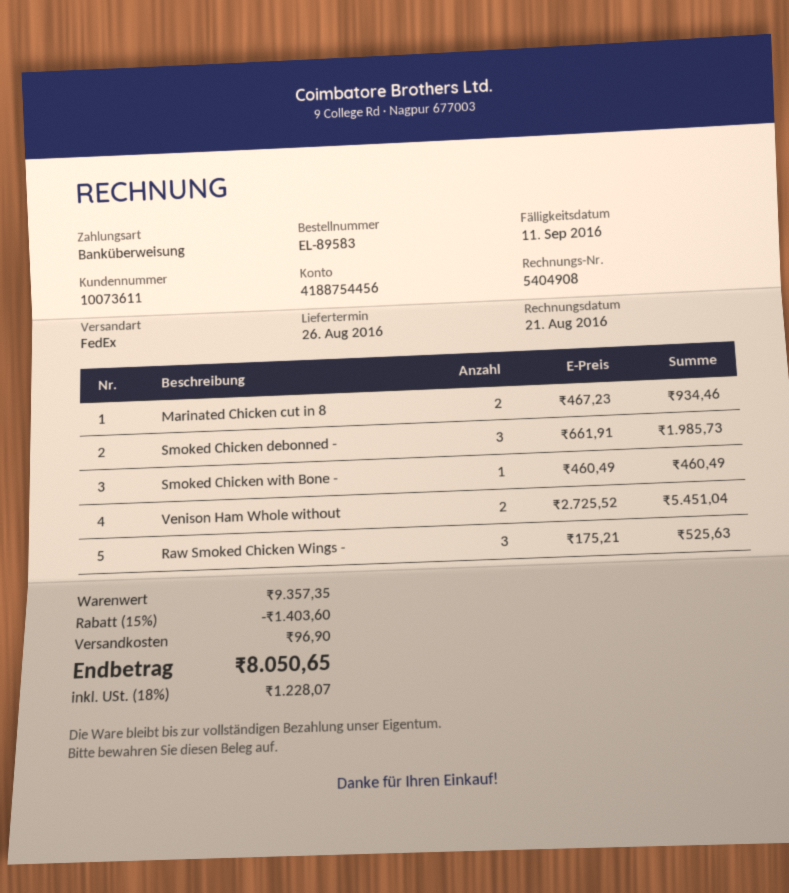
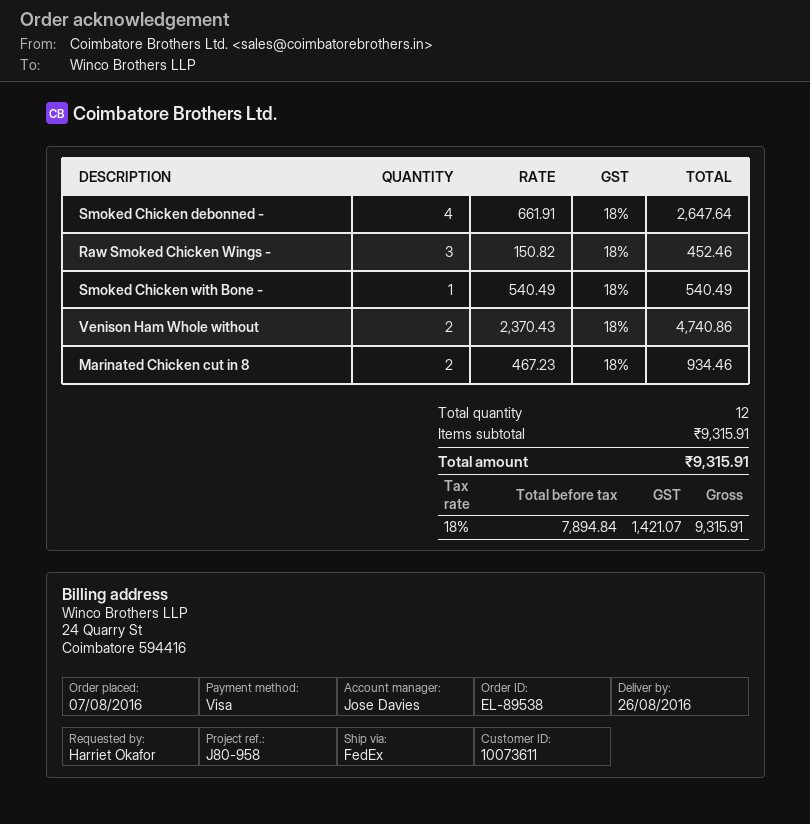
order number: EL-89583 -> EL-89538
payment method: bank transfer -> Visa
Smoked Chicken debonned -: 3 x 661.91 = 1985.73 -> 4 x 661.91 = 2647.64
Smoked Chicken with Bone -: 1 x 460.49 = 460.49 -> 1 x 540.49 = 540.49
Venison Ham Whole without: 2 x 2725.52 = 5451.04 -> 2 x 2370.43 = 4740.86
Raw Smoked Chicken Wings -: 3 x 175.21 = 525.63 -> 3 x 150.82 = 452.46
subtotal: 9357.35 -> 9315.91
discount: 15% = 1403.60 -> none
shipping: 96.90 -> none
tax: 18% = 1228.07 -> 18% = 1421.07
total: 8050.65 -> 9315.91

